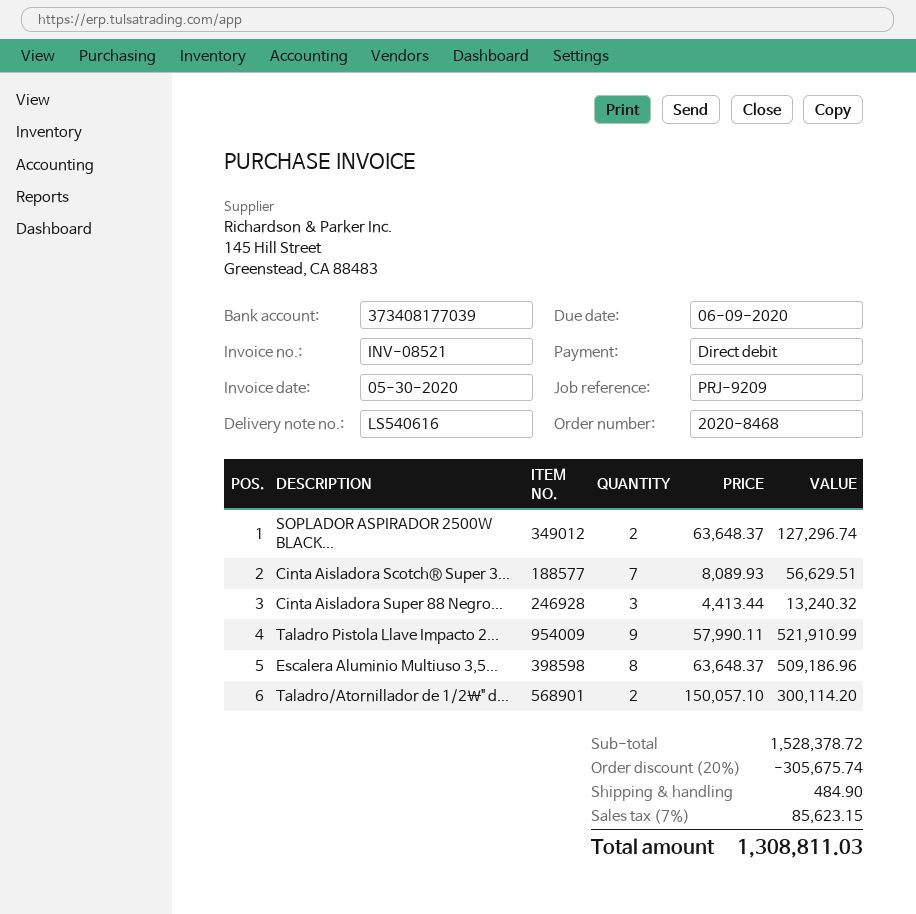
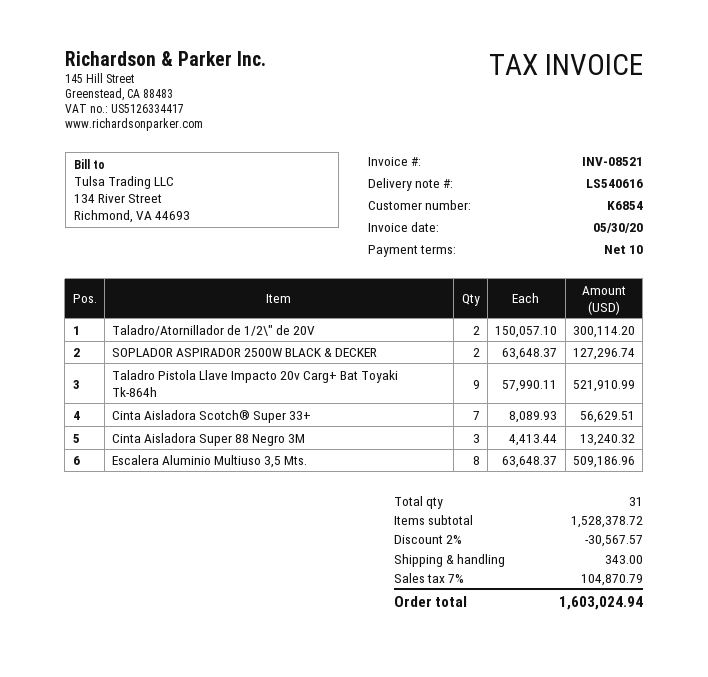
discount: 20% = 305675.74 -> 2% = 30567.57
shipping: 484.90 -> 343.00
tax: 7% = 85623.15 -> 7% = 104870.79
total: 1308811.03 -> 1603024.94

